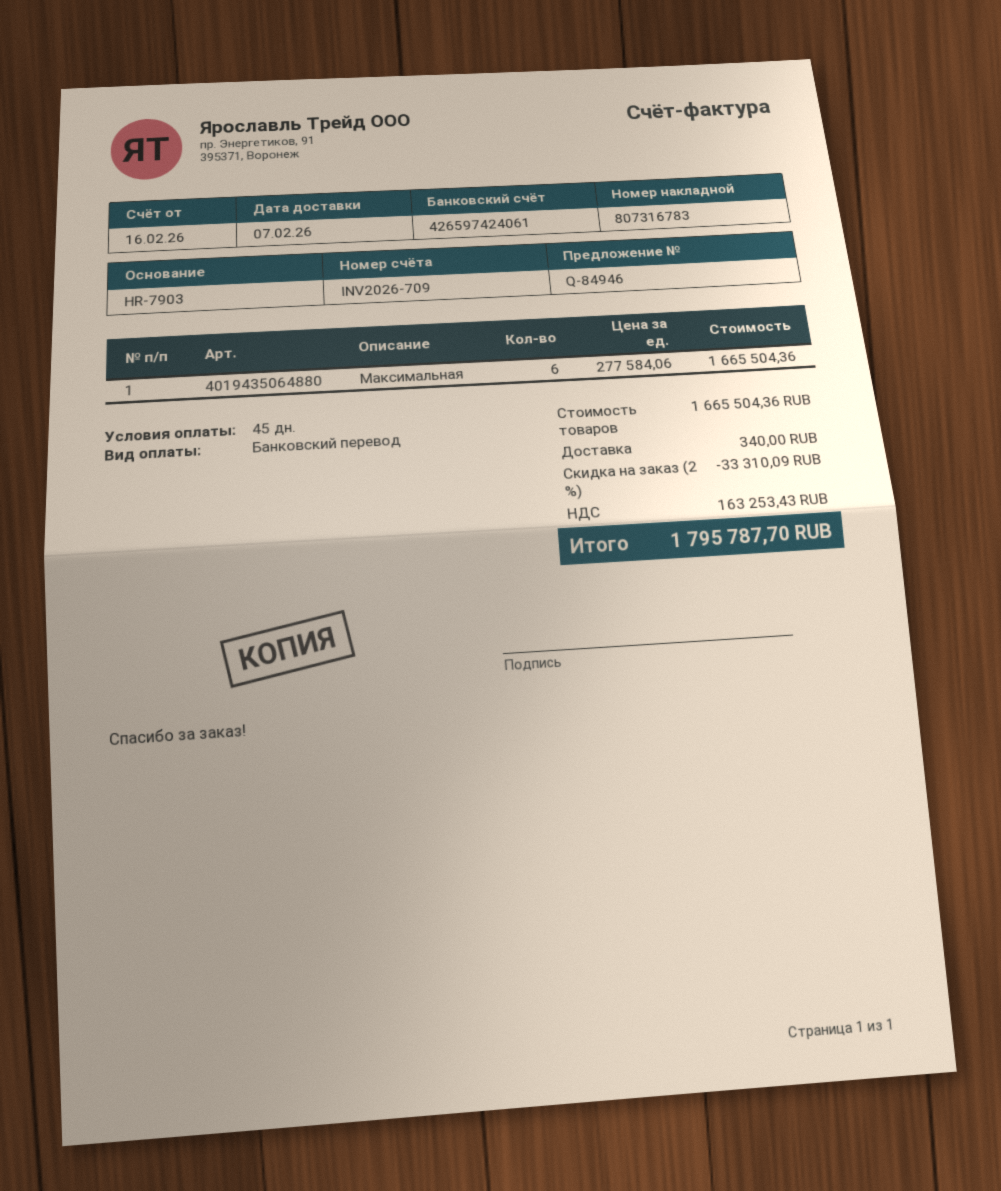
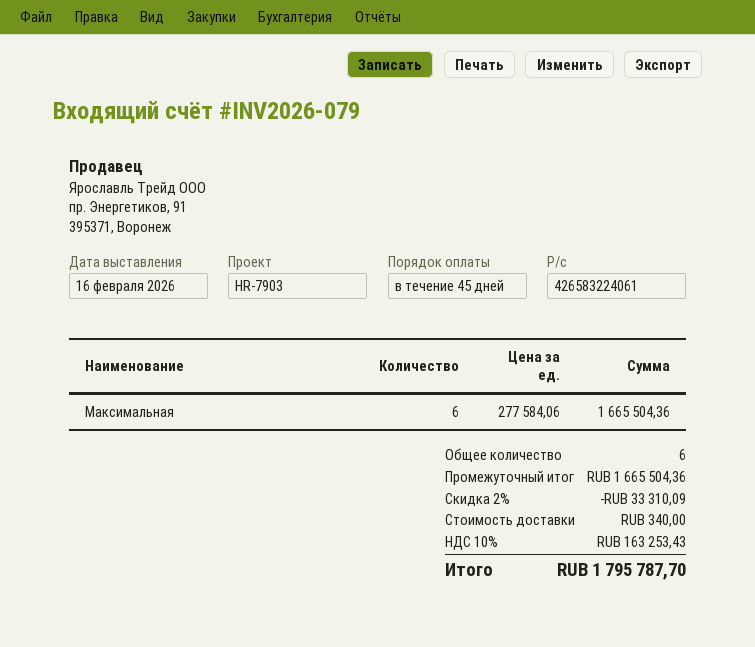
invoice number: INV2026-709 -> INV2026-079
bank account: 426597424061 -> 426583224061

